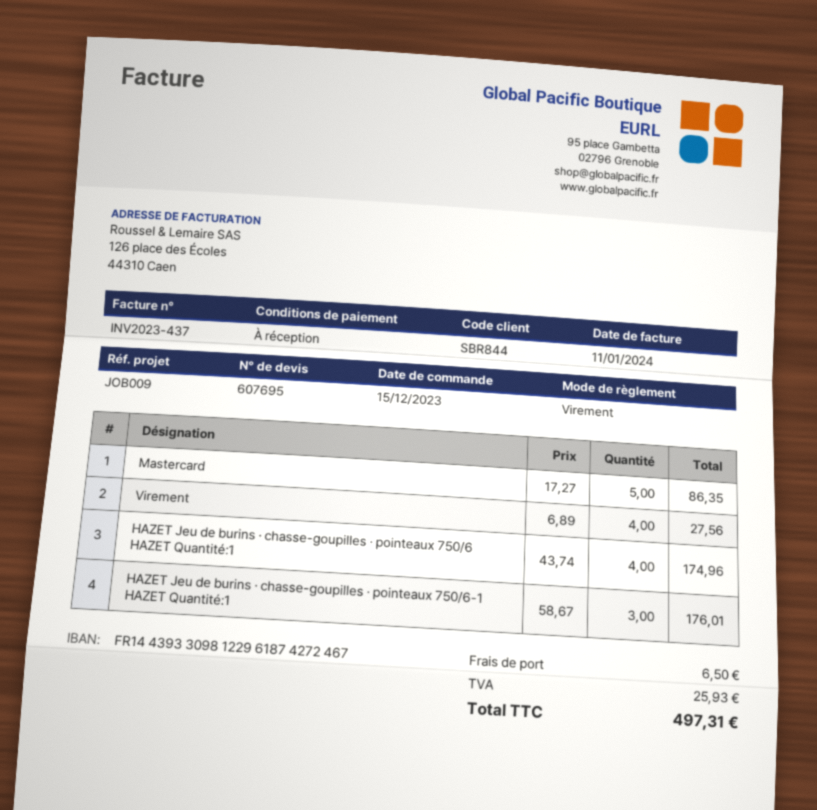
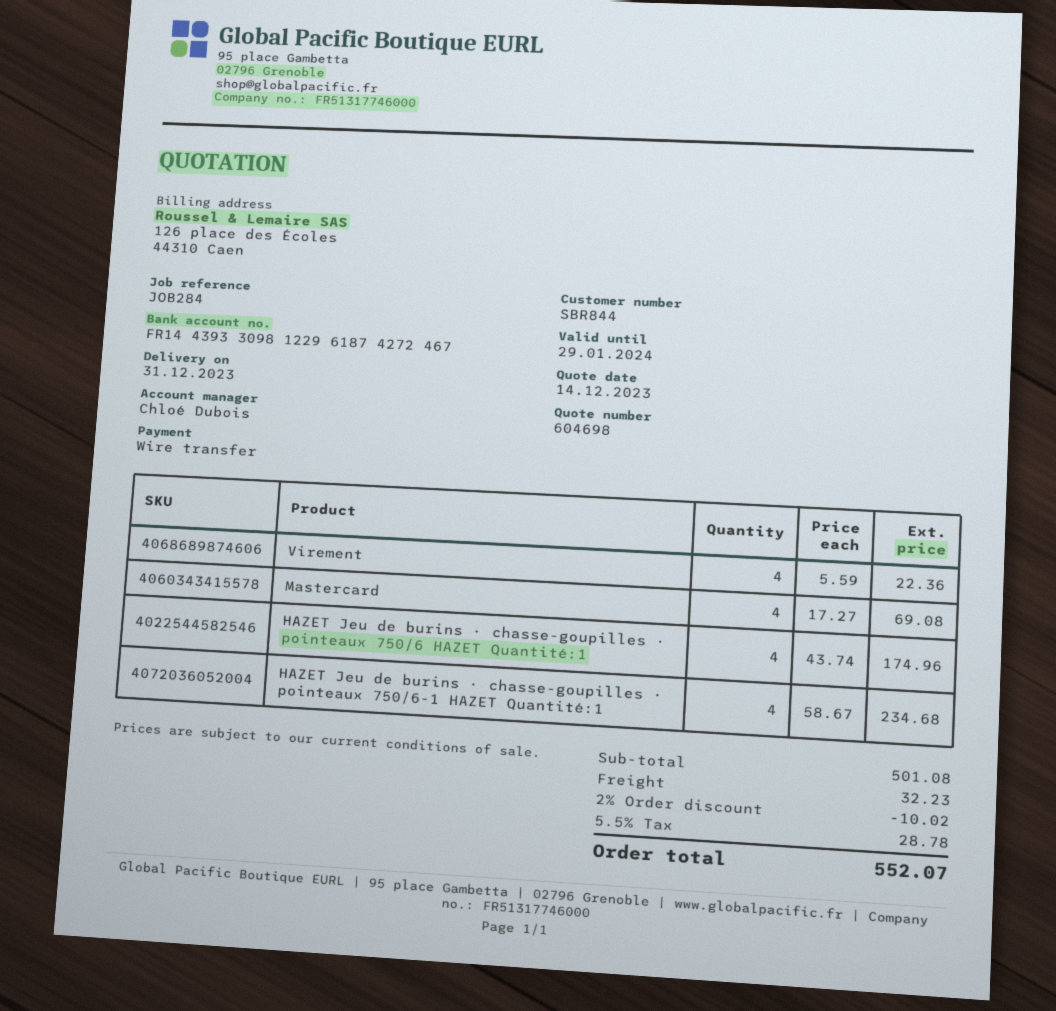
quote number: 607695 -> 604698
reference: JOB009 -> JOB284
Mastercard: 5 x 17.27 = 86.35 -> 4 x 17.27 = 69.08
Virement: 4 x 6.89 = 27.56 -> 4 x 5.59 = 22.36
HAZET Jeu de burins · chasse-goupilles · pointeaux 750/6-1 HAZET Quantité:1: 3 x 58.67 = 176.01 -> 4 x 58.67 = 234.68
discount: none -> 2% = 10.02
shipping: 6.50 -> 32.23
tax: 25.93 -> 28.78
total: 497.31 -> 552.07

